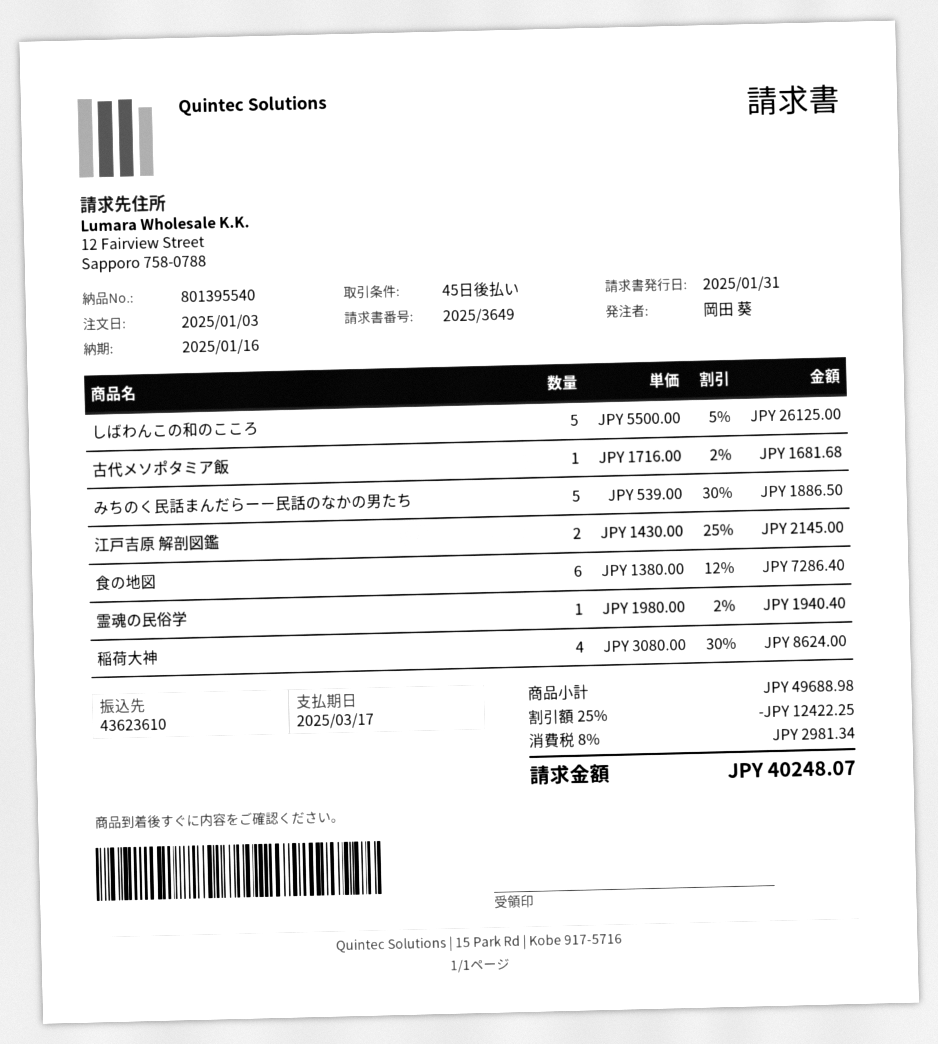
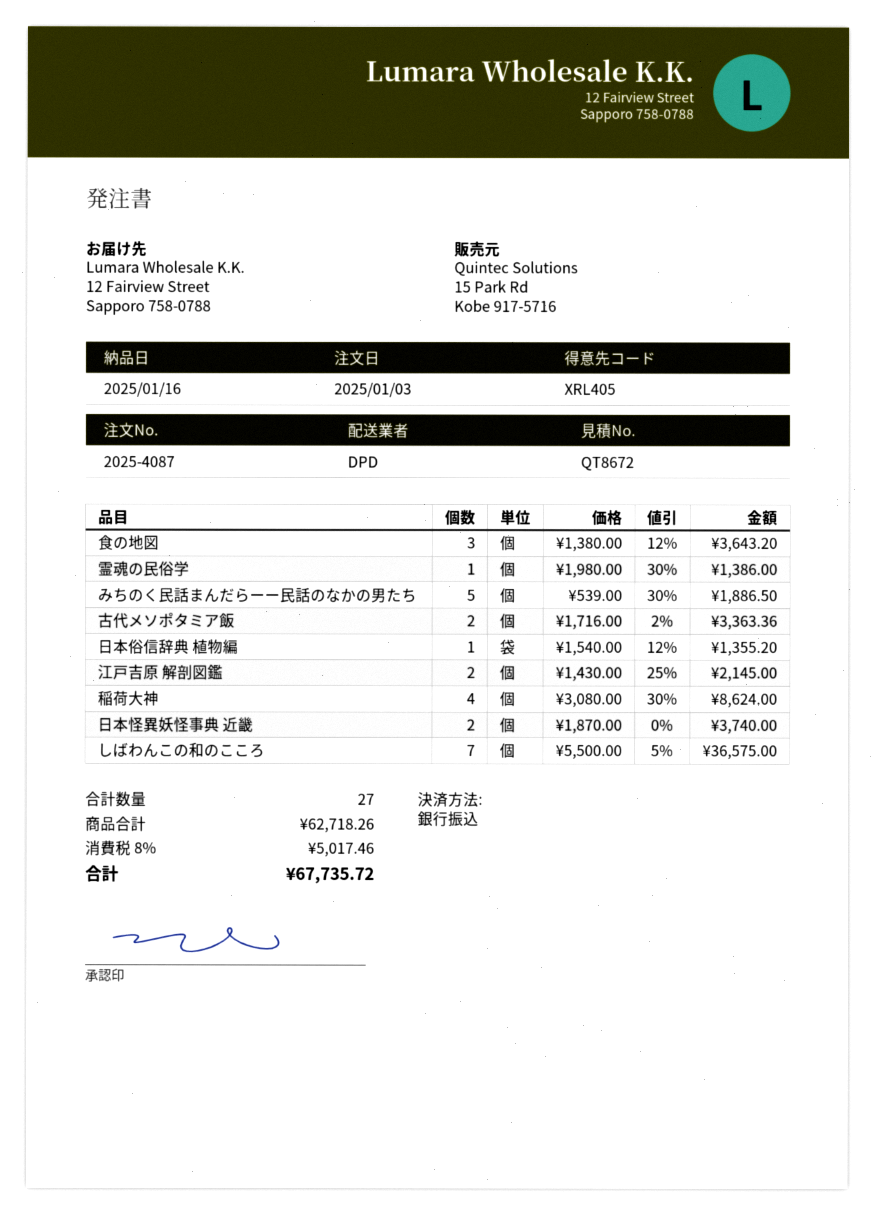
しばわんこの和のこころ: 5 x 5500.00 - 5% = 26125.00 -> 7 x 5500.00 - 5% = 36575.00
古代メソポタミア飯: 1 x 1716.00 - 2% = 1681.68 -> 2 x 1716.00 - 2% = 3363.36
食の地図: 6 x 1380.00 - 12% = 7286.40 -> 3 x 1380.00 - 12% = 3643.20
霊魂の民俗学: 1 x 1980.00 - 2% = 1940.40 -> 1 x 1980.00 - 30% = 1386.00
日本俗信辞典 植物編: none -> 1 x 1540.00 - 12% = 1355.20
日本怪異妖怪事典 近畿: none -> 2 x 1870.00 = 3740.00
subtotal: 49688.98 -> 62718.26
discount: 25% = 12422.25 -> none
tax: 8% = 2981.34 -> 8% = 5017.46
total: 40248.07 -> 67735.72

